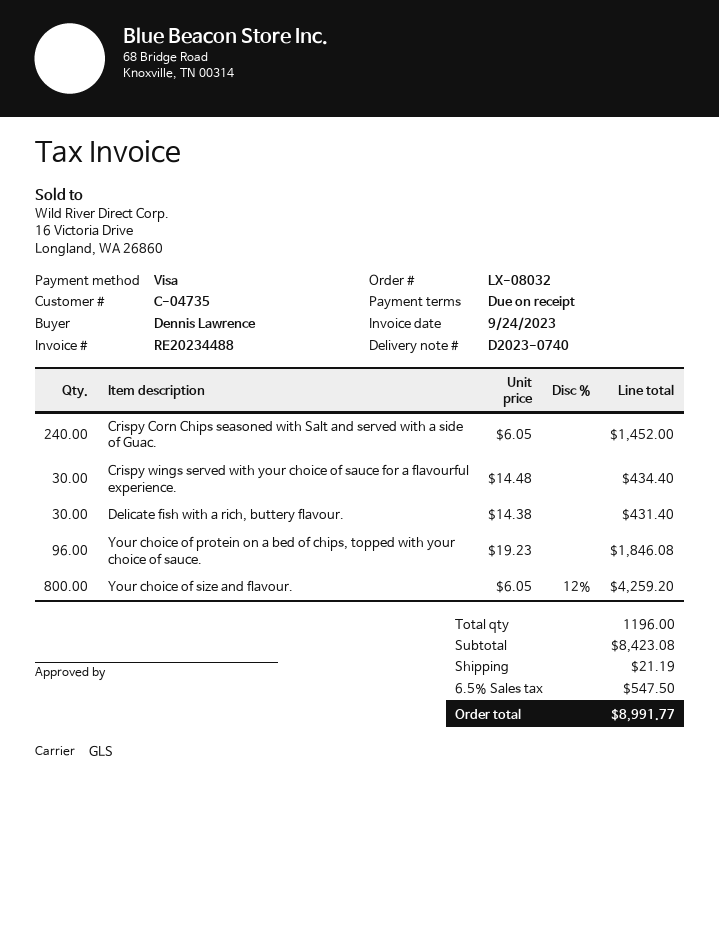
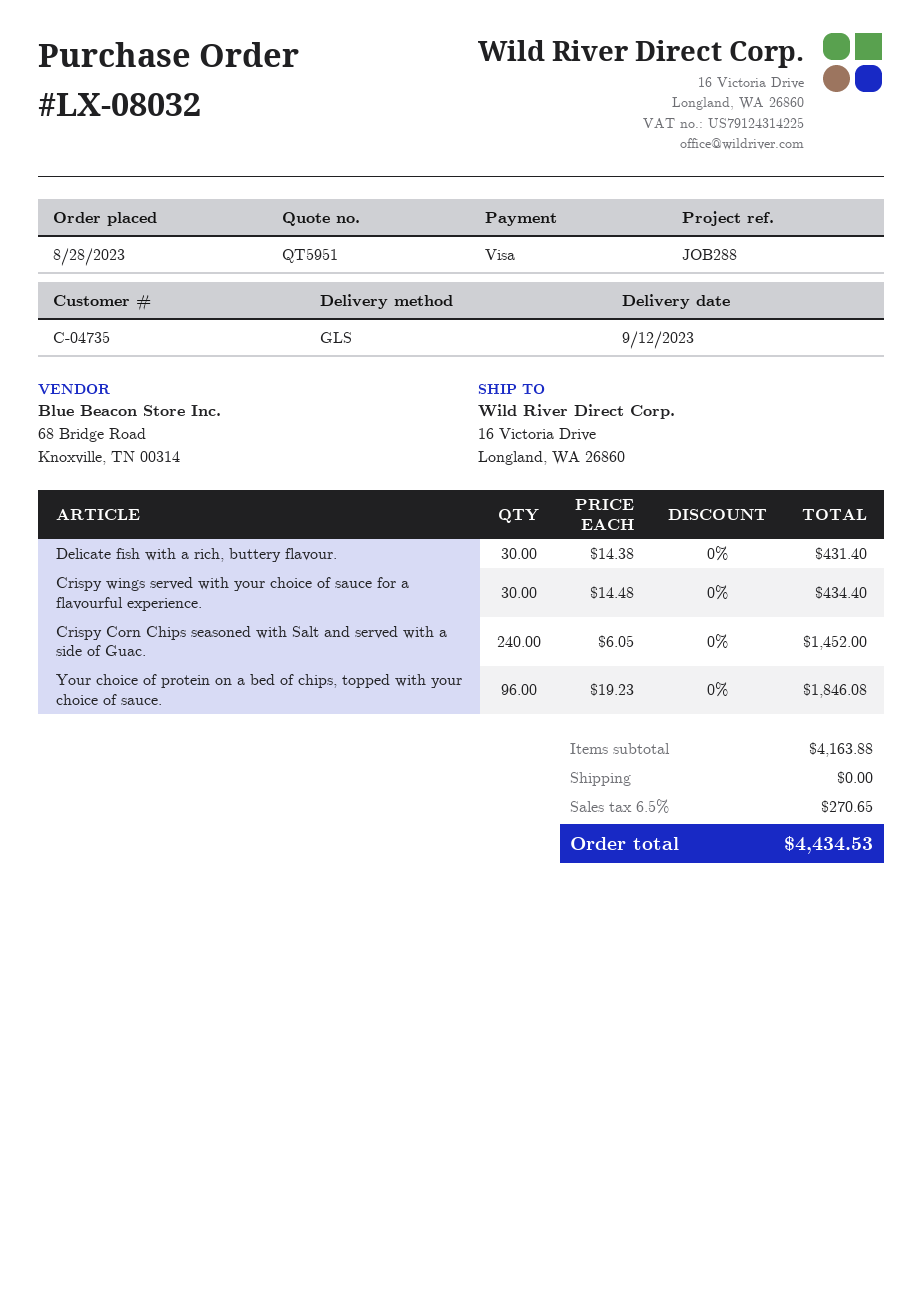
Your choice of size and flavour.: 800 x 6.05 - 12% = 4259.20 -> none
subtotal: 8423.08 -> 4163.88
shipping: 21.19 -> 0.00
tax: 6.5% = 547.50 -> 6.5% = 270.65
total: 8991.77 -> 4434.53

